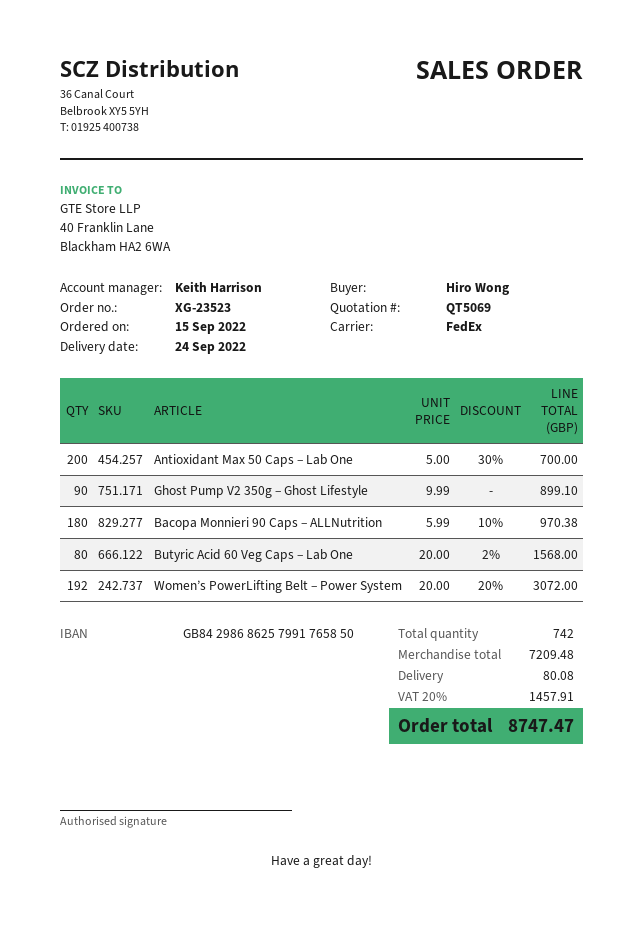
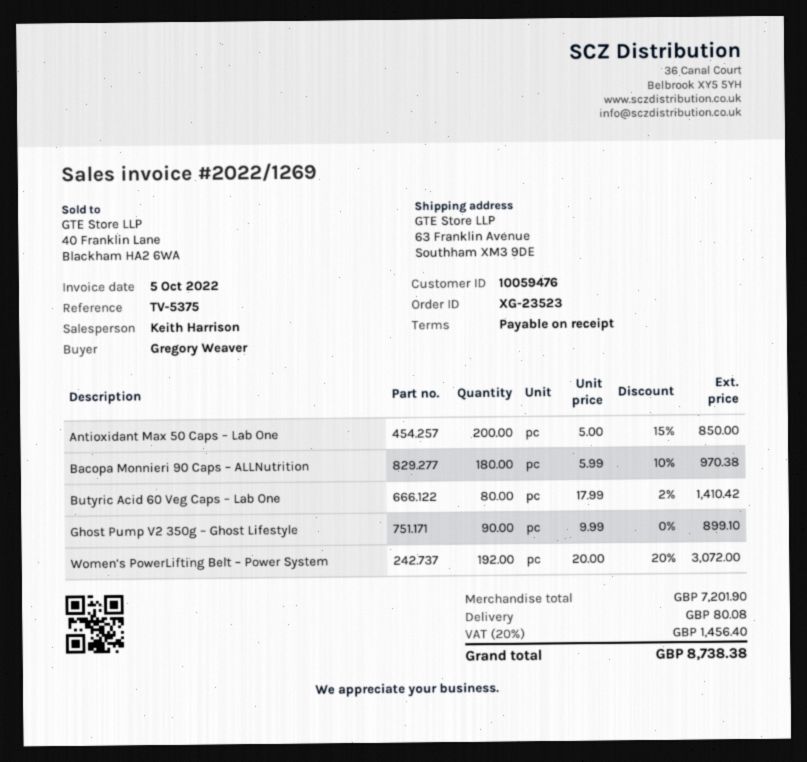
ordered by: Hiro Wong -> Gregory Weaver
Antioxidant Max 50 Caps – Lab One: 200 x 5.00 - 30% = 700.00 -> 200 x 5.00 - 15% = 850.00
Butyric Acid 60 Veg Caps – Lab One: 80 x 20.00 - 2% = 1568.00 -> 80 x 17.99 - 2% = 1410.42
subtotal: 7209.48 -> 7201.90
tax: 20% = 1457.91 -> 20% = 1456.40
total: 8747.47 -> 8738.38

